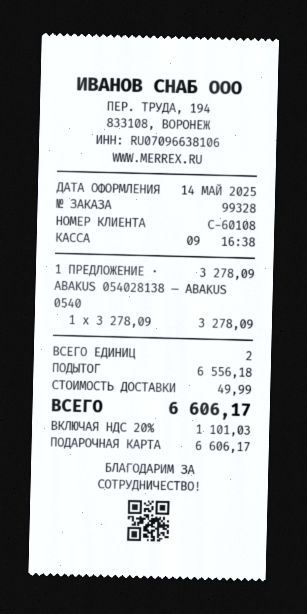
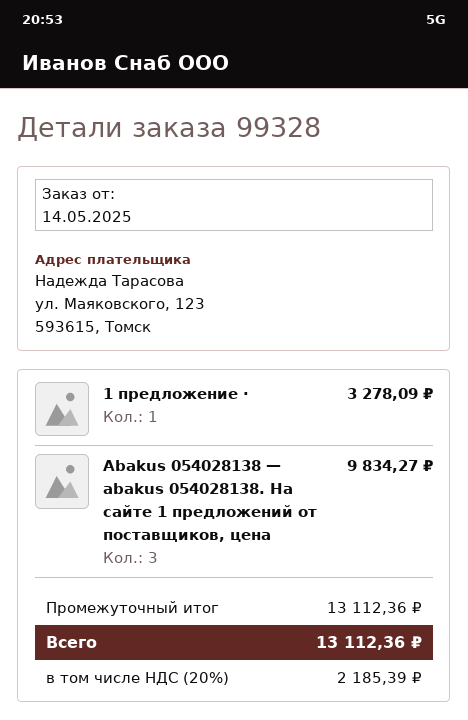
ABAKUS 054028138 — ABAKUS 0540: 1 for 3278.09 -> 3 for 9834.27
subtotal: 6556.18 -> 13112.36
shipping: 49.99 -> none
tax: 20% = 1101.03 -> 20% = 2185.39
total: 6606.17 -> 13112.36

